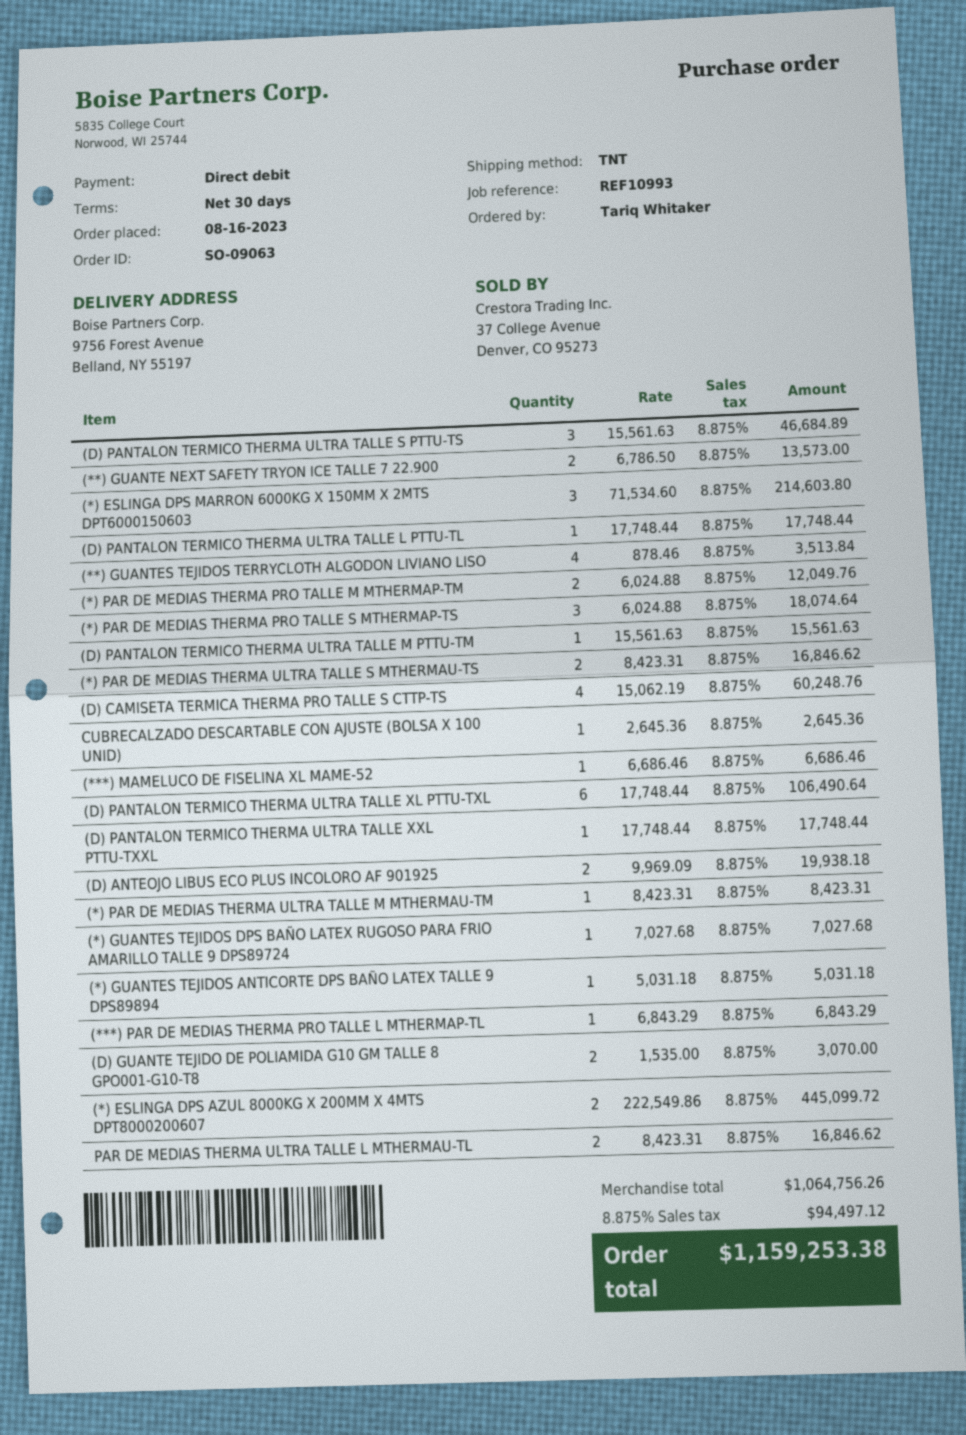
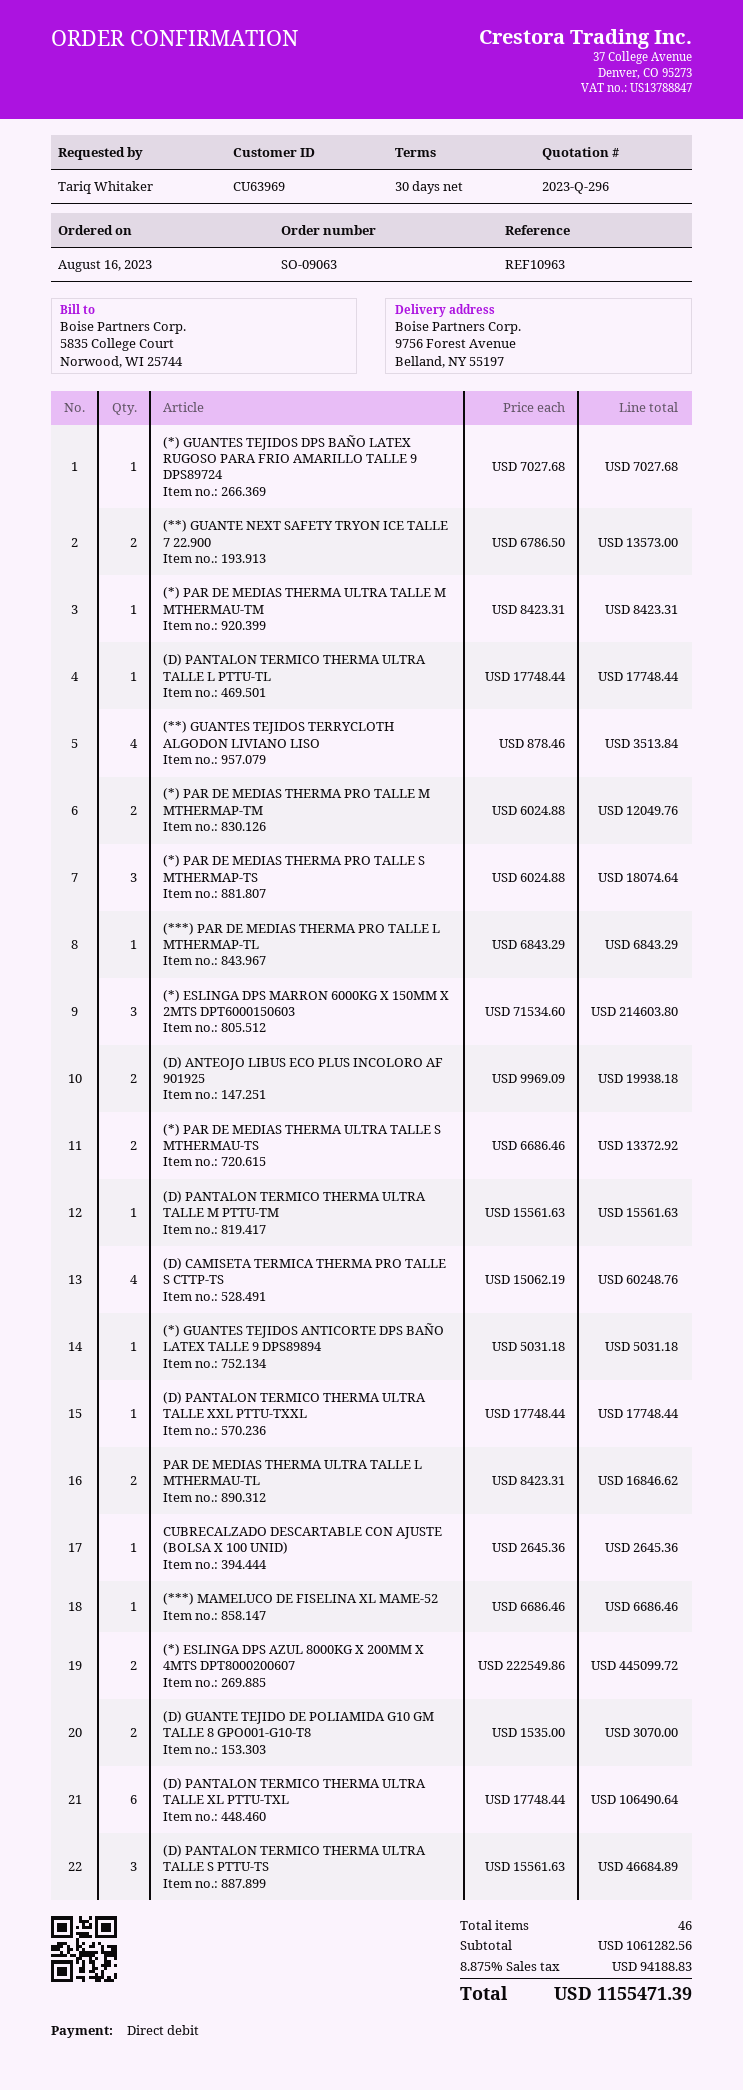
reference: REF10993 -> REF10963
(*) PAR DE MEDIAS THERMA ULTRA TALLE S MTHERMAU-TS: 2 x 8423.31 = 16846.62 -> 2 x 6686.46 = 13372.92
subtotal: 1064756.26 -> 1061282.56
tax: 8.875% = 94497.12 -> 8.875% = 94188.83
total: 1159253.38 -> 1155471.39

